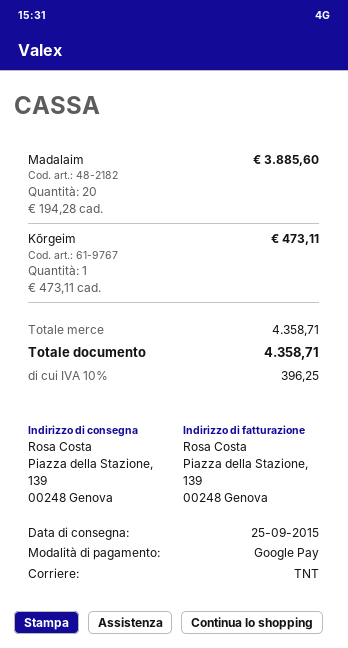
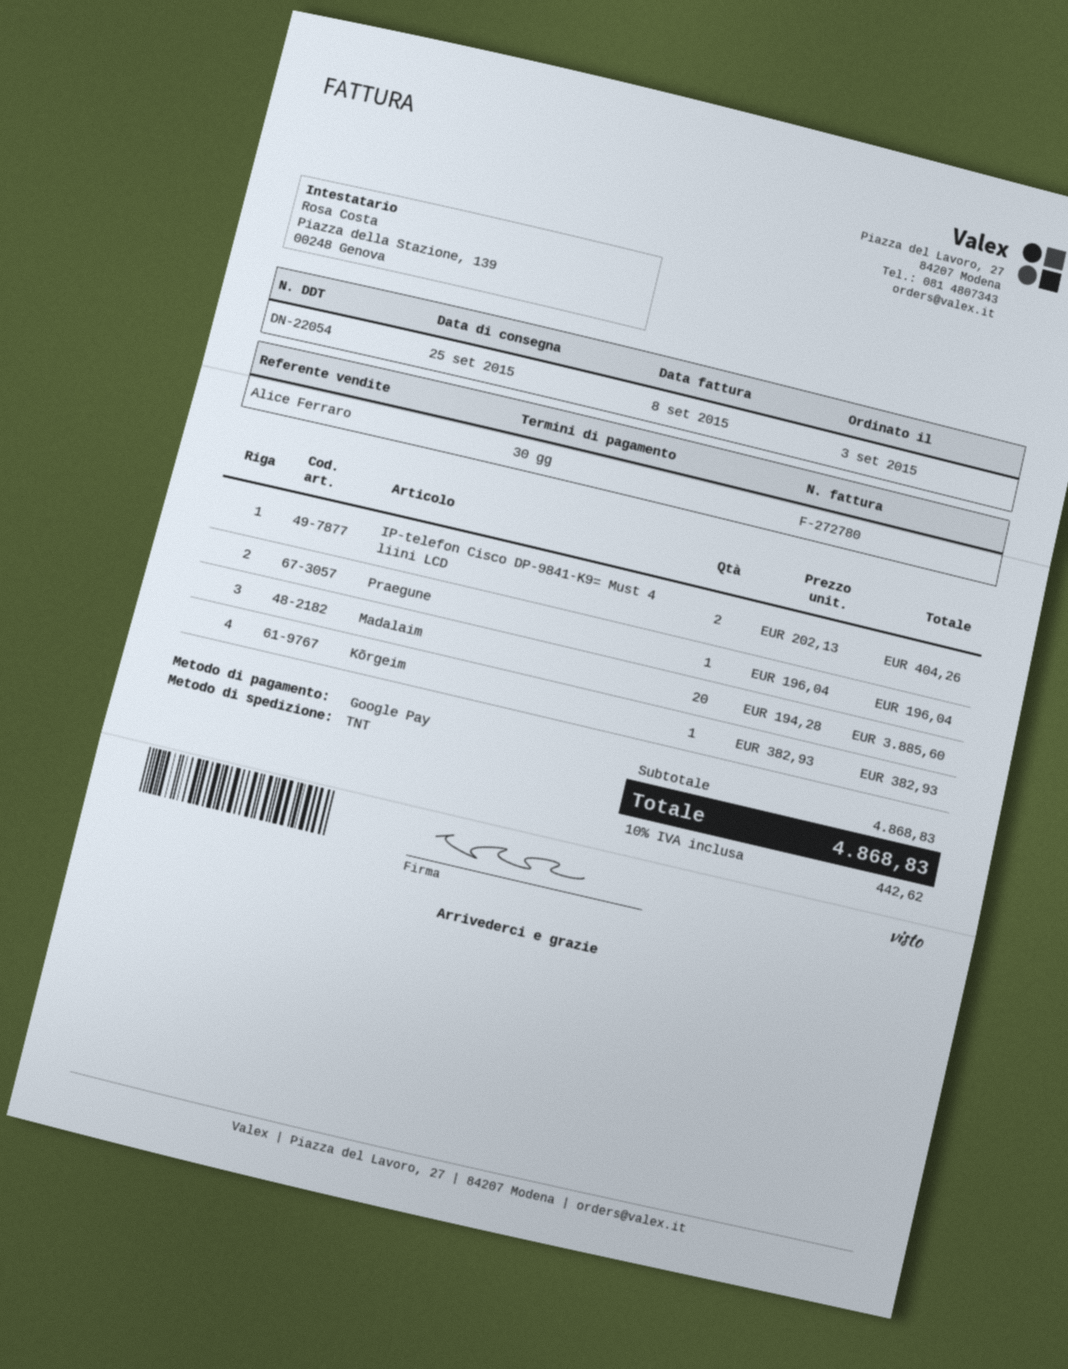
Kõrgeim: 1 x 473.11 = 473.11 -> 1 x 382.93 = 382.93
IP-telefon Cisco DP-9841-K9= Must 4 liini LCD: none -> 2 x 202.13 = 404.26
Praegune: none -> 1 x 196.04 = 196.04
subtotal: 4358.71 -> 4868.83
tax: 10% = 396.25 -> 10% = 442.62
total: 4358.71 -> 4868.83

